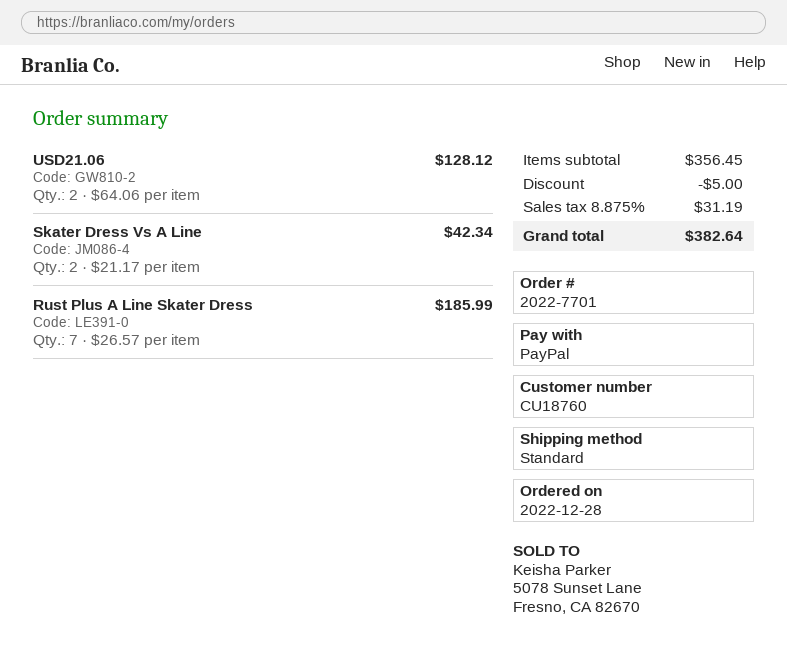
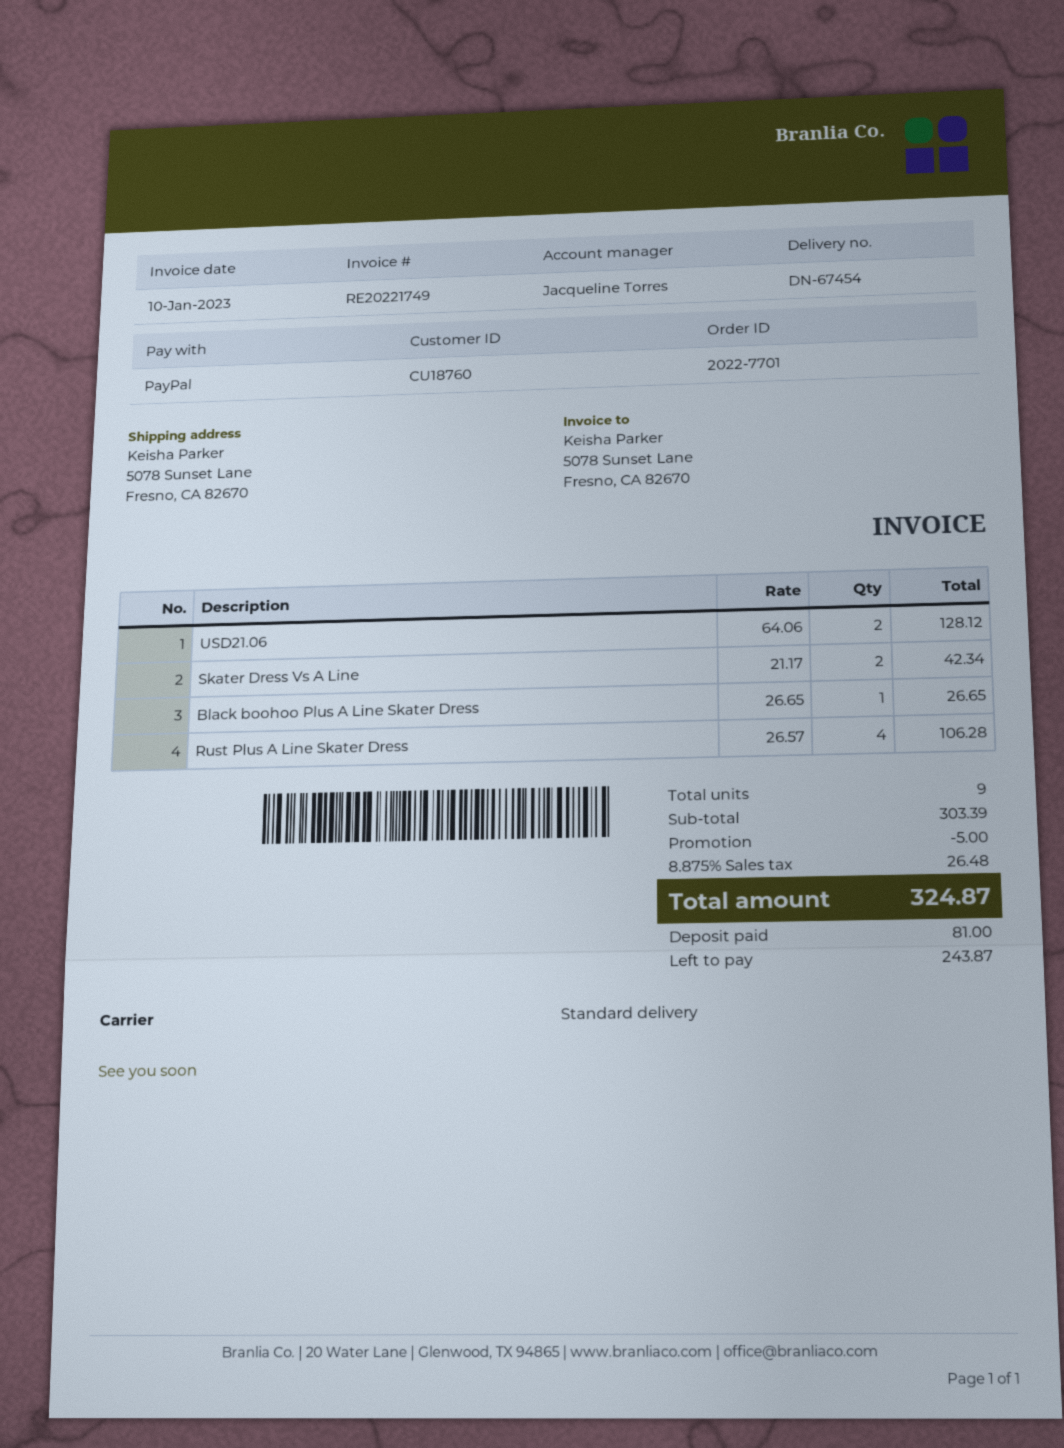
Rust Plus A Line Skater Dress: 7 x 26.57 = 185.99 -> 4 x 26.57 = 106.28
Black boohoo Plus A Line Skater Dress: none -> 1 x 26.65 = 26.65
subtotal: 356.45 -> 303.39
tax: 8.875% = 31.19 -> 8.875% = 26.48
total: 382.64 -> 324.87

